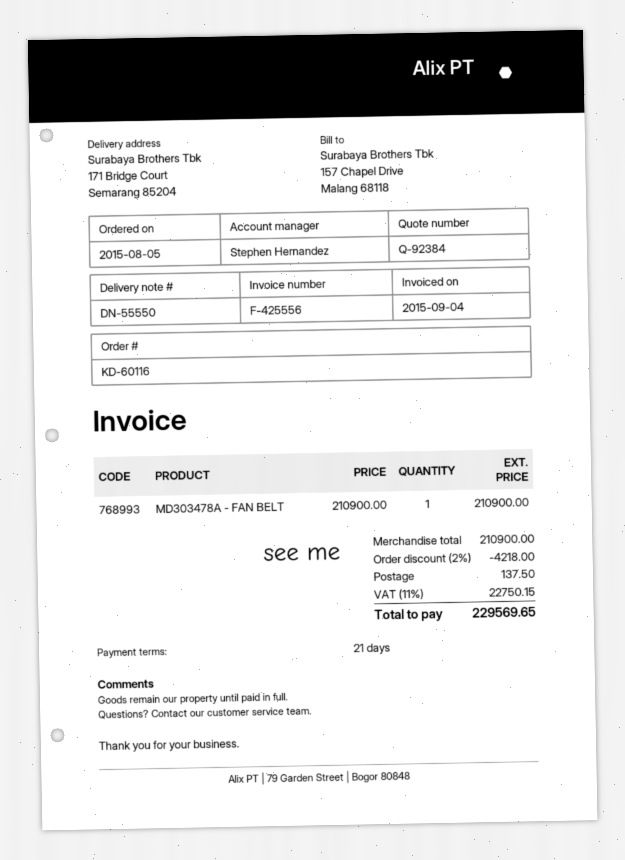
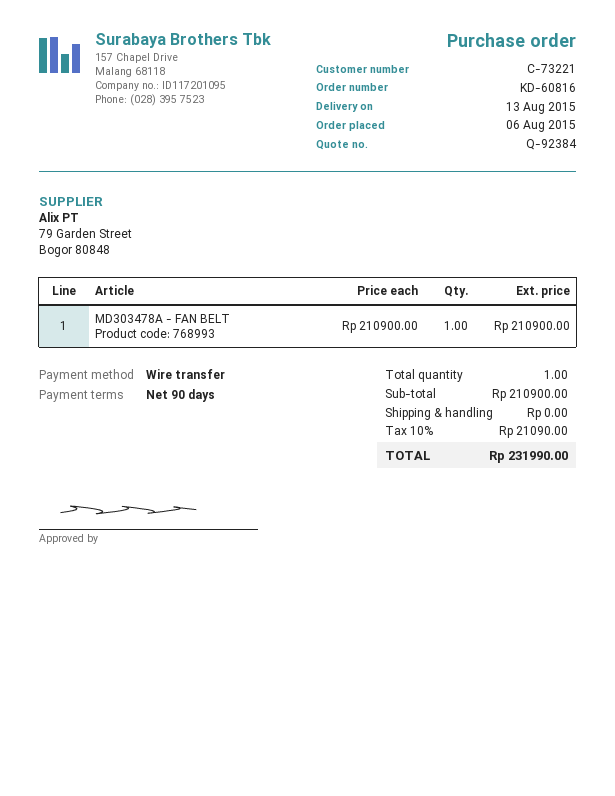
order number: KD-60116 -> KD-60816
order date: 2015-08-05 -> 2015-08-06
payment terms: 21 days -> 90 days
discount: 2% = 4218.00 -> none
shipping: 137.50 -> 0.00
tax: 11% = 22750.15 -> 10% = 21090.00
total: 229569.65 -> 231990.00

